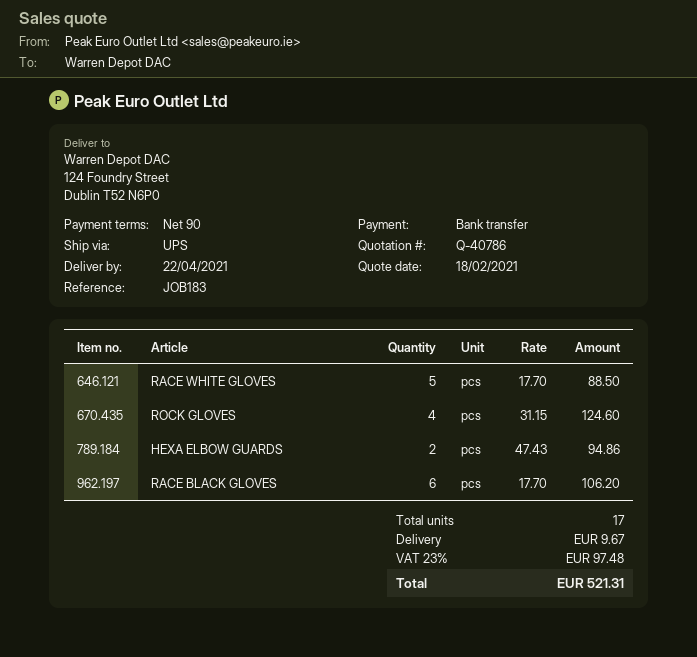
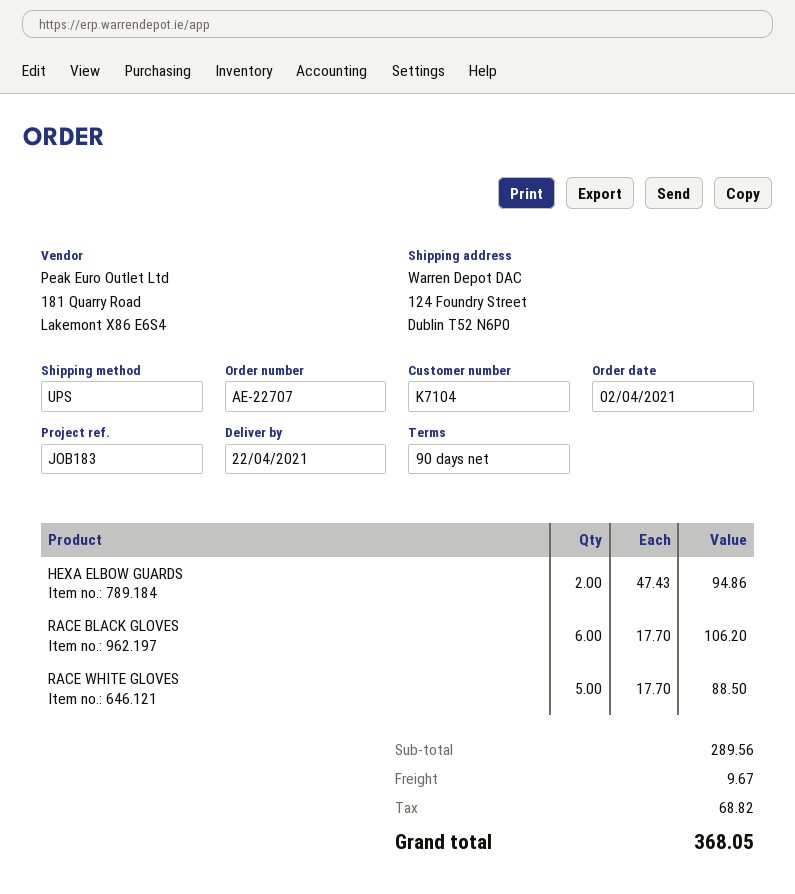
ROCK GLOVES: 4 x 31.15 = 124.60 -> none
tax: 97.48 -> 68.82
total: 521.31 -> 368.05

